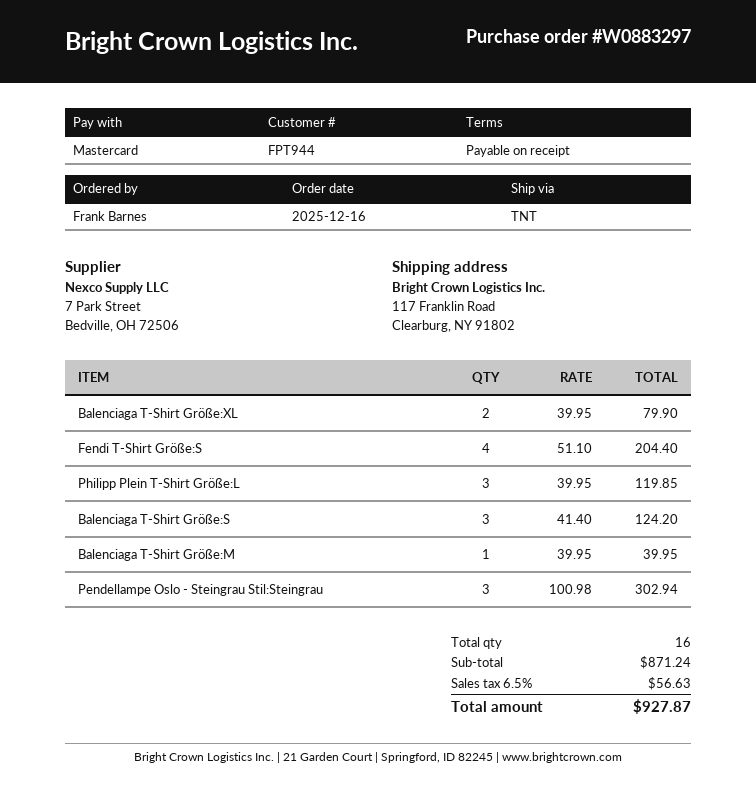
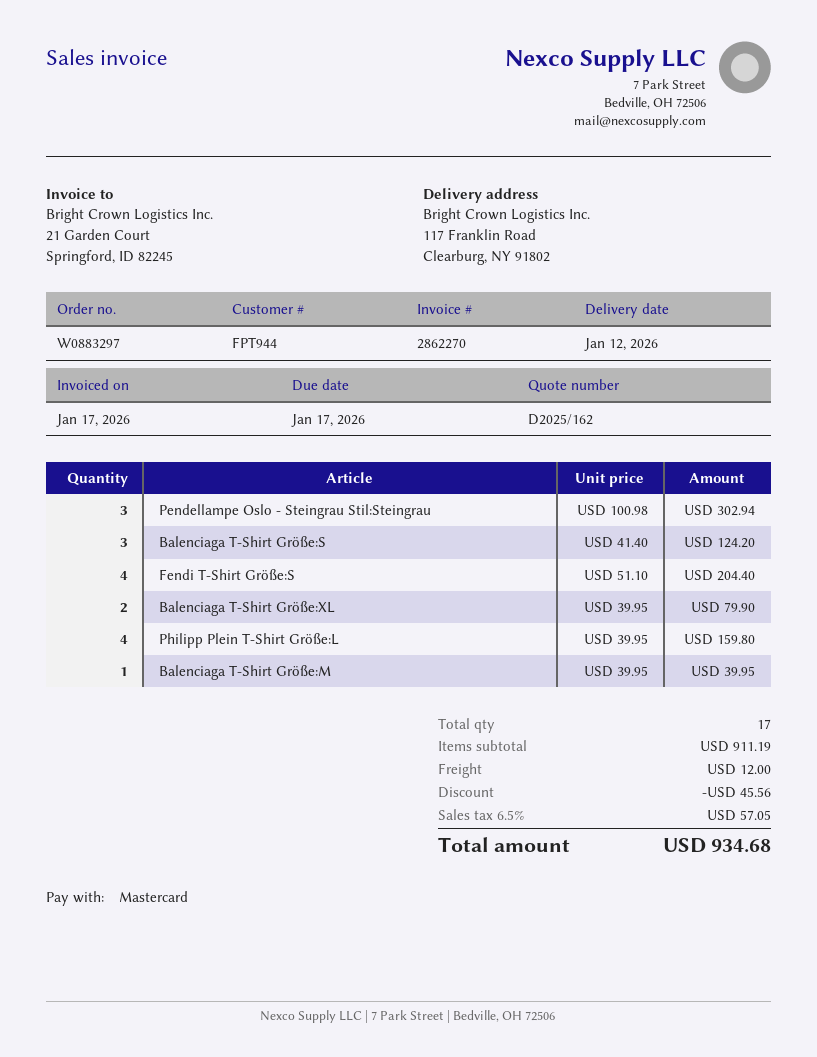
Philipp Plein T-Shirt Größe:L: 3 x 39.95 = 119.85 -> 4 x 39.95 = 159.80
total quantity: 16 -> 17
subtotal: 871.24 -> 911.19
discount: none -> 45.56
shipping: none -> 12.00
tax: 6.5% = 56.63 -> 6.5% = 57.05
total: 927.87 -> 934.68

